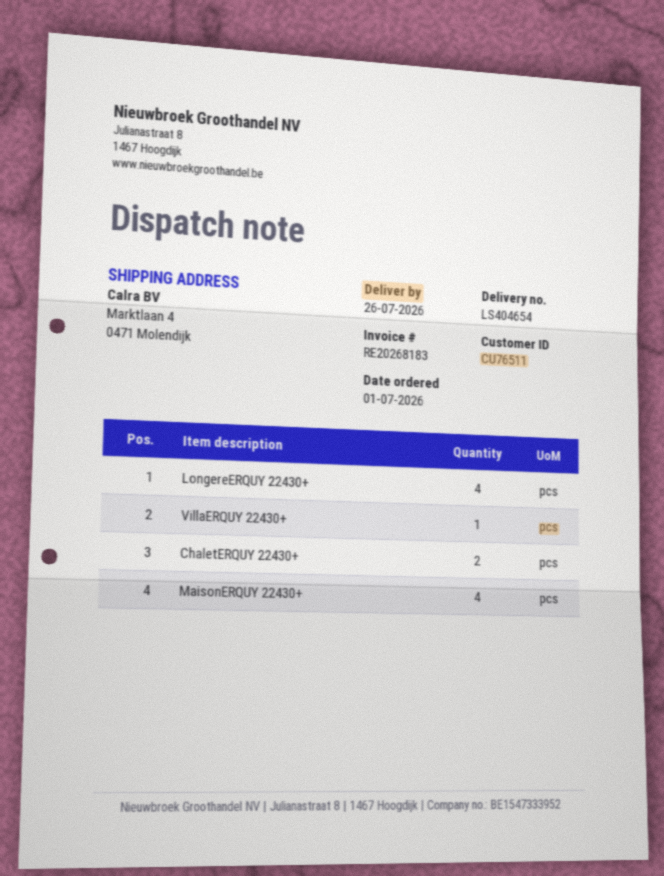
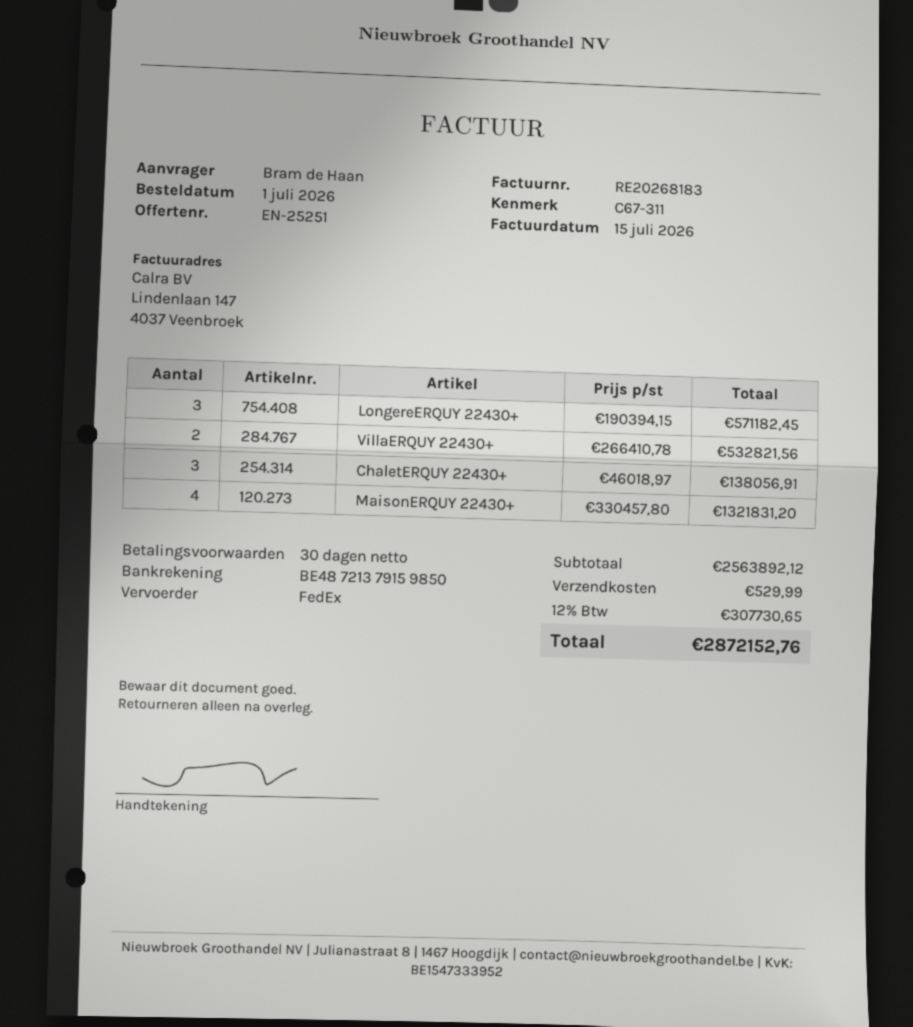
LongereERQUY 22430+: 4 -> 3
VillaERQUY 22430+: 1 -> 2
ChaletERQUY 22430+: 2 -> 3

